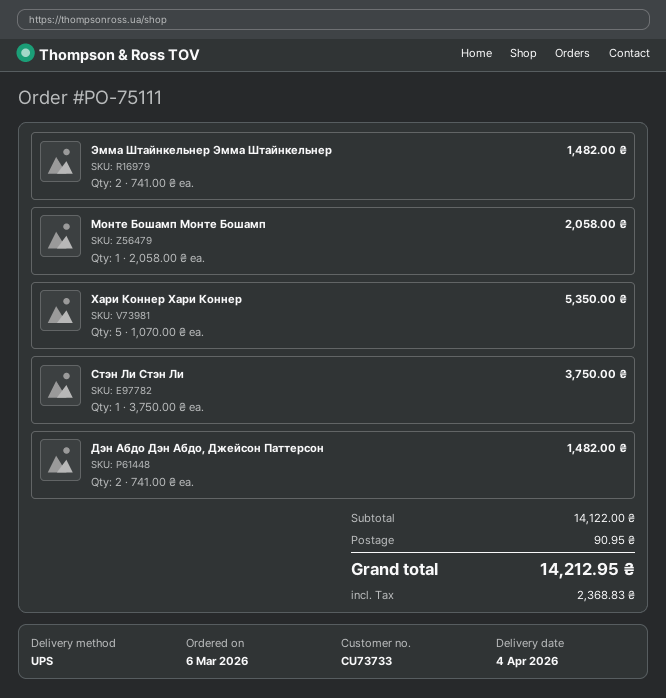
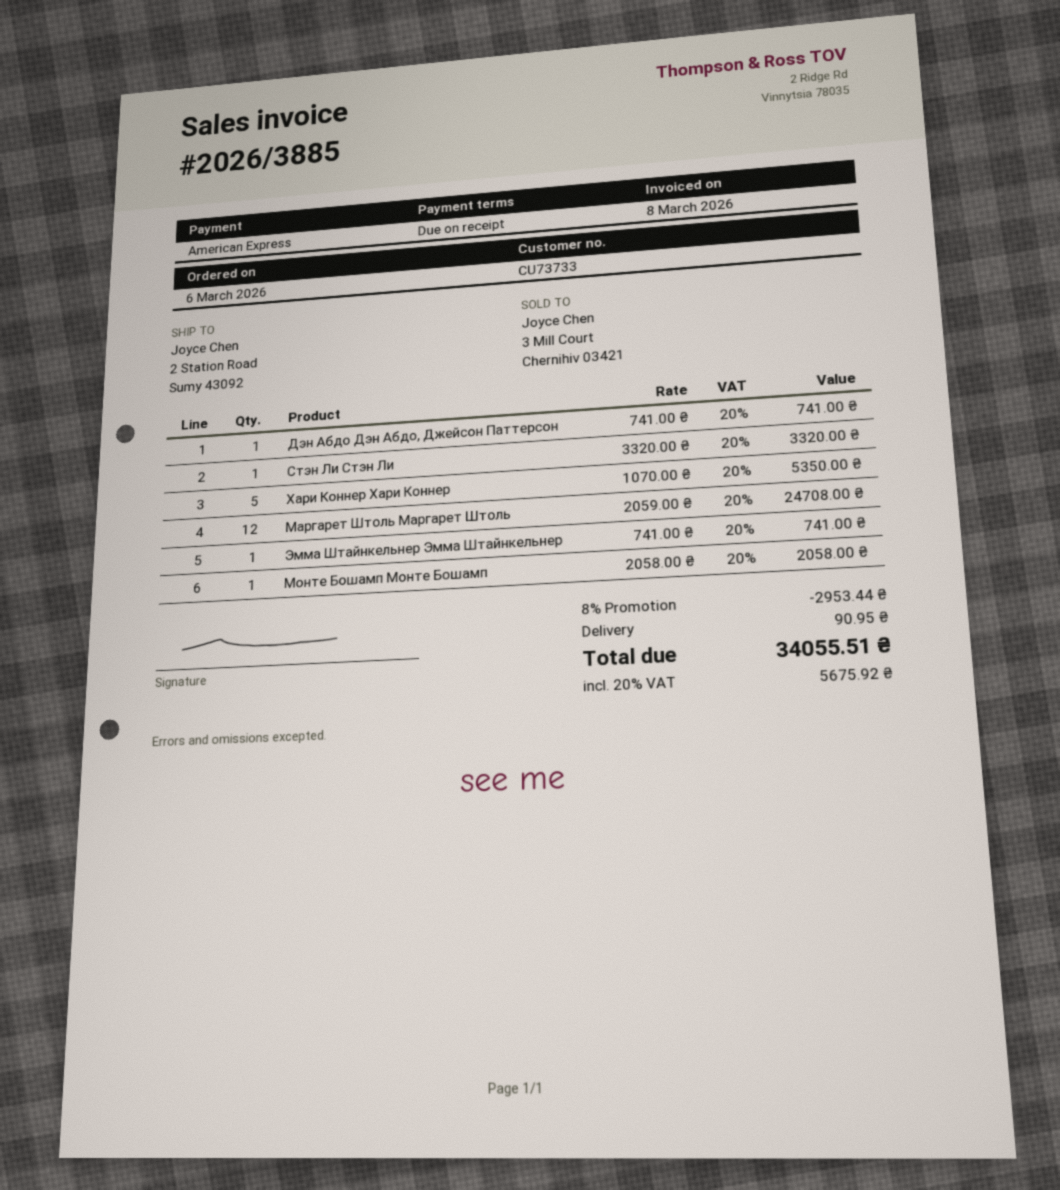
Эмма Штайнкельнер Эмма Штайнкельнер: 2 x 741.00 = 1482.00 -> 1 x 741.00 = 741.00
Стэн Ли Стэн Ли: 1 x 3750.00 = 3750.00 -> 1 x 3320.00 = 3320.00
Дэн Абдо Дэн Абдо, Джейсон Паттерсон: 2 x 741.00 = 1482.00 -> 1 x 741.00 = 741.00
Маргарет Штоль Маргарет Штоль: none -> 12 x 2059.00 = 24708.00
discount: none -> 8% = 2953.44
tax: 2368.83 -> 5675.92
total: 14212.95 -> 34055.51

